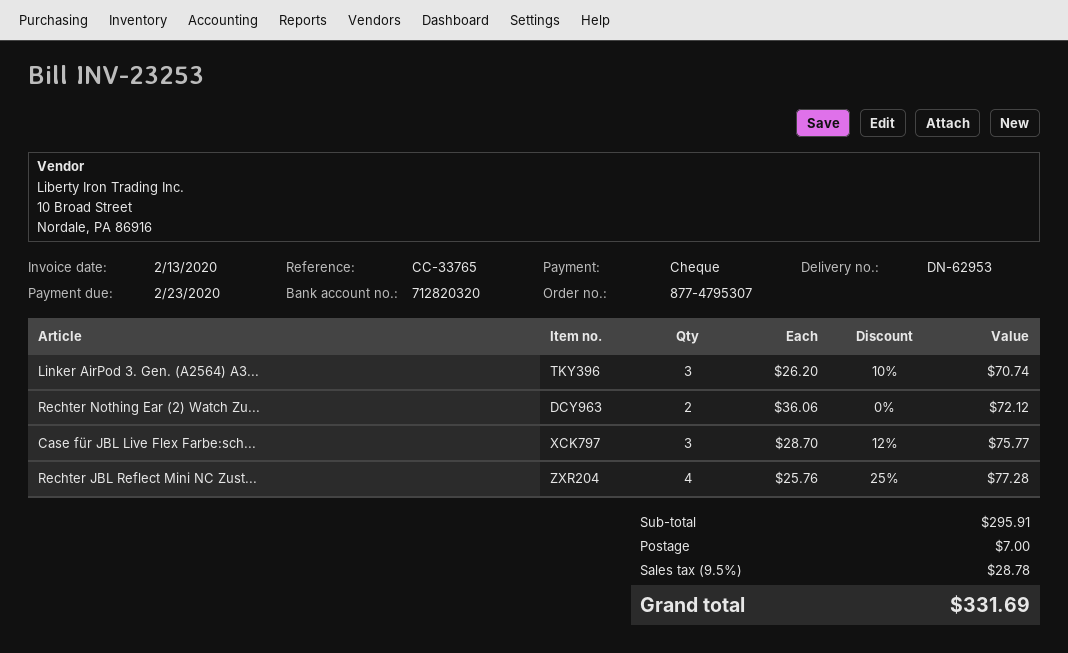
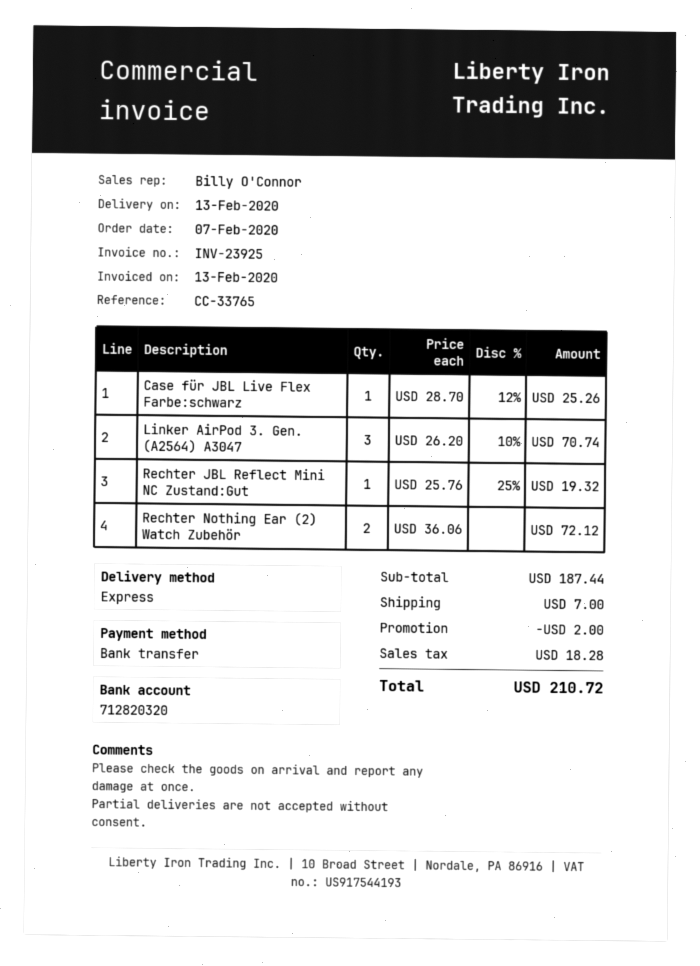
invoice number: INV-23253 -> INV-23925
payment method: cheque -> bank transfer
Case für JBL Live Flex Farbe:sch...: 3 x 28.70 - 12% = 75.77 -> 1 x 28.70 - 12% = 25.26
Rechter JBL Reflect Mini NC Zust...: 4 x 25.76 - 25% = 77.28 -> 1 x 25.76 - 25% = 19.32
subtotal: 295.91 -> 187.44
discount: none -> 2.00
tax: 28.78 -> 18.28
total: 331.69 -> 210.72

